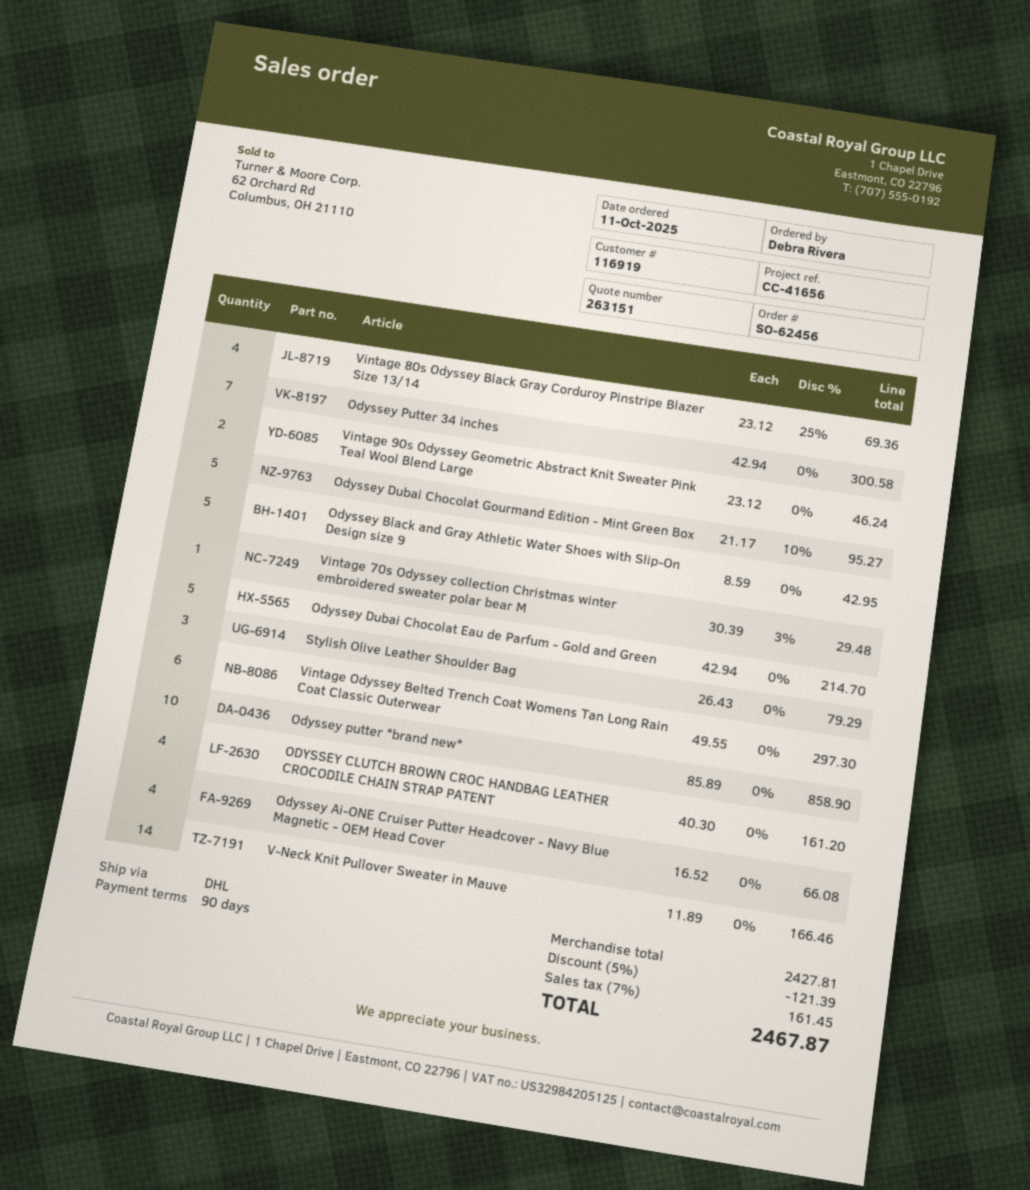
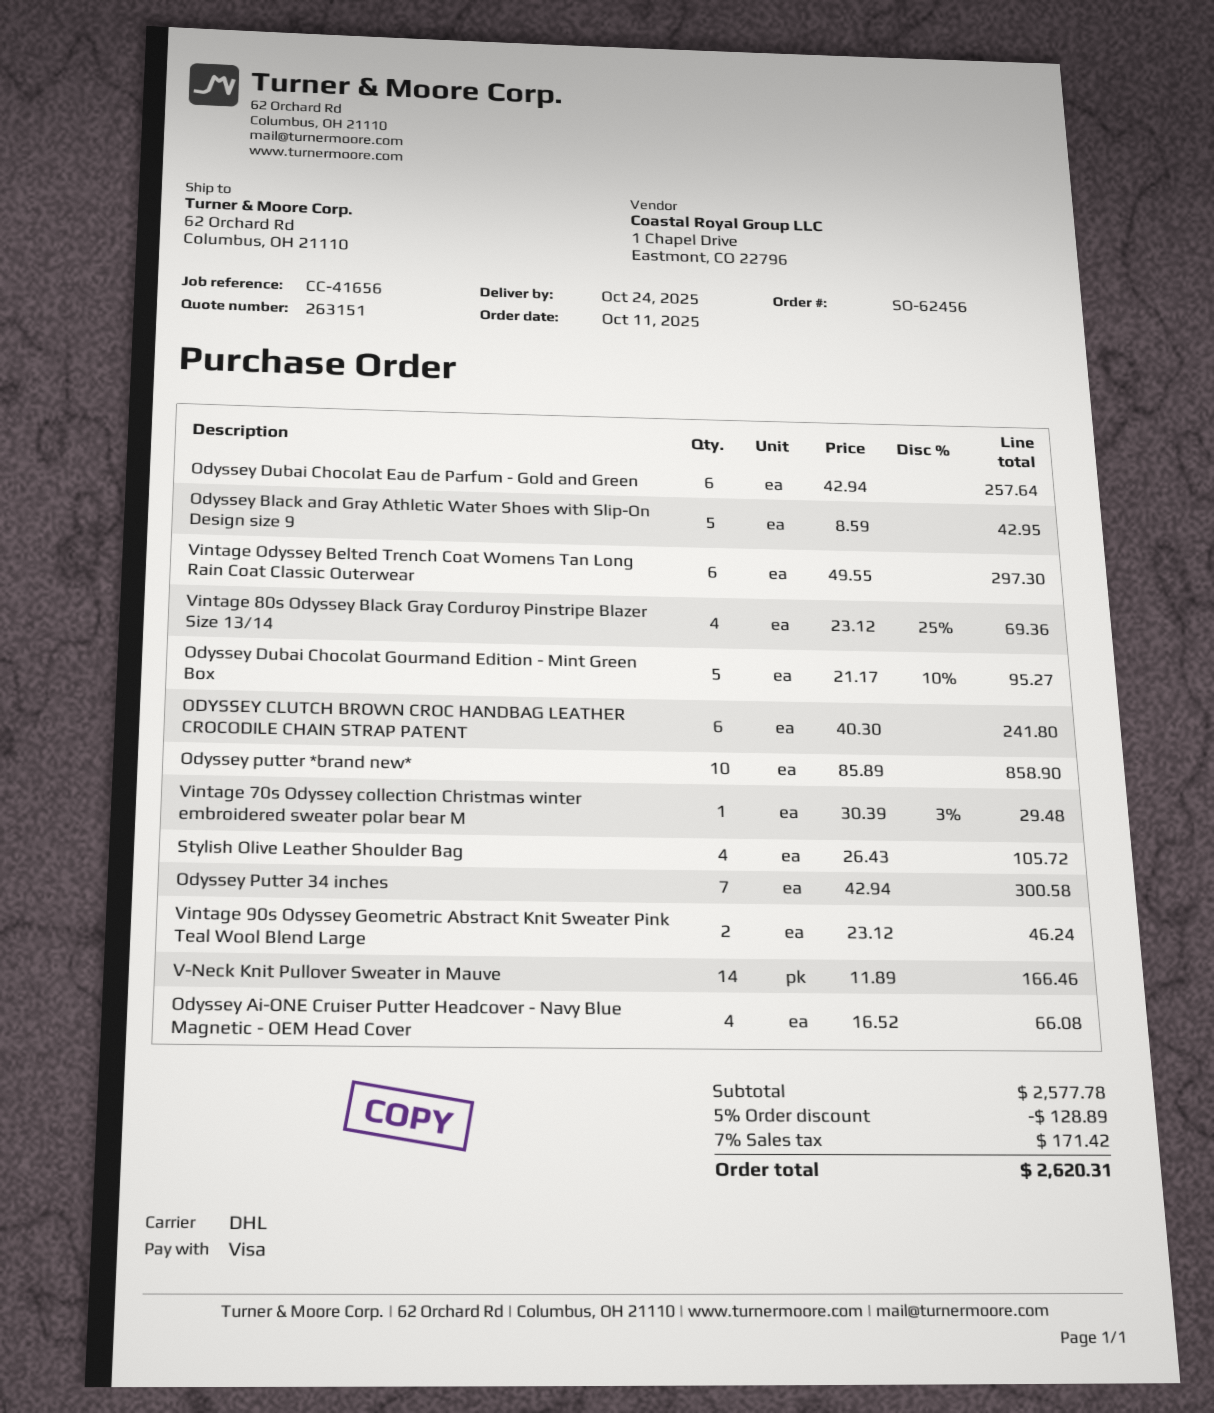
Odyssey Dubai Chocolat Eau de Parfum - Gold and Green: 5 x 42.94 = 214.70 -> 6 x 42.94 = 257.64
Stylish Olive Leather Shoulder Bag: 3 x 26.43 = 79.29 -> 4 x 26.43 = 105.72
ODYSSEY CLUTCH BROWN CROC HANDBAG LEATHER CROCODILE CHAIN STRAP PATENT: 4 x 40.30 = 161.20 -> 6 x 40.30 = 241.80
subtotal: 2427.81 -> 2577.78
discount: 5% = 121.39 -> 5% = 128.89
tax: 7% = 161.45 -> 7% = 171.42
total: 2467.87 -> 2620.31

